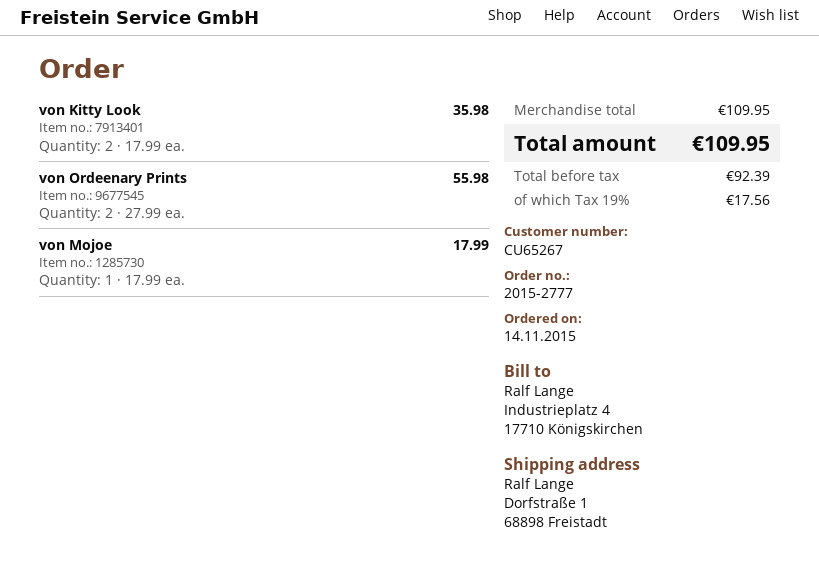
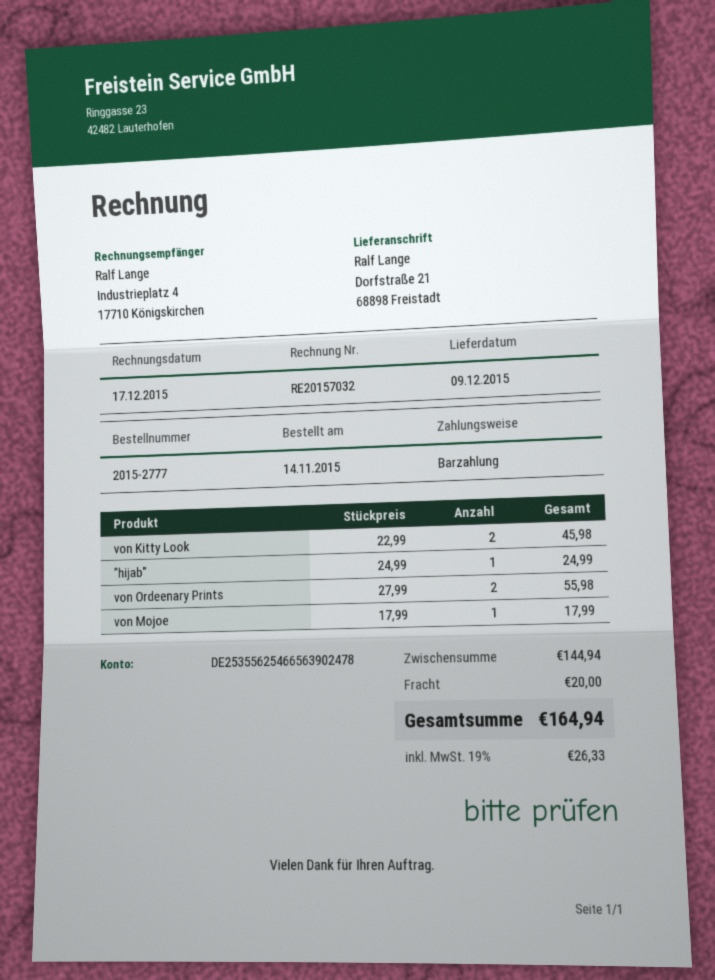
ship to: Dorfstraße 1, 68898 Freistadt -> Dorfstraße 21, 68898 Freistadt
von Kitty Look: 2 x 17.99 = 35.98 -> 2 x 22.99 = 45.98
"hijab": none -> 1 x 24.99 = 24.99
subtotal: 109.95 -> 144.94
shipping: none -> 20.00
tax: 19% = 17.56 -> 19% = 26.33
total: 109.95 -> 164.94

